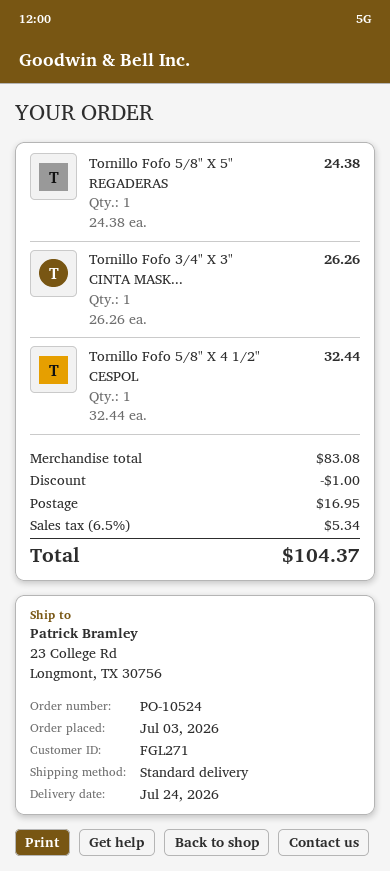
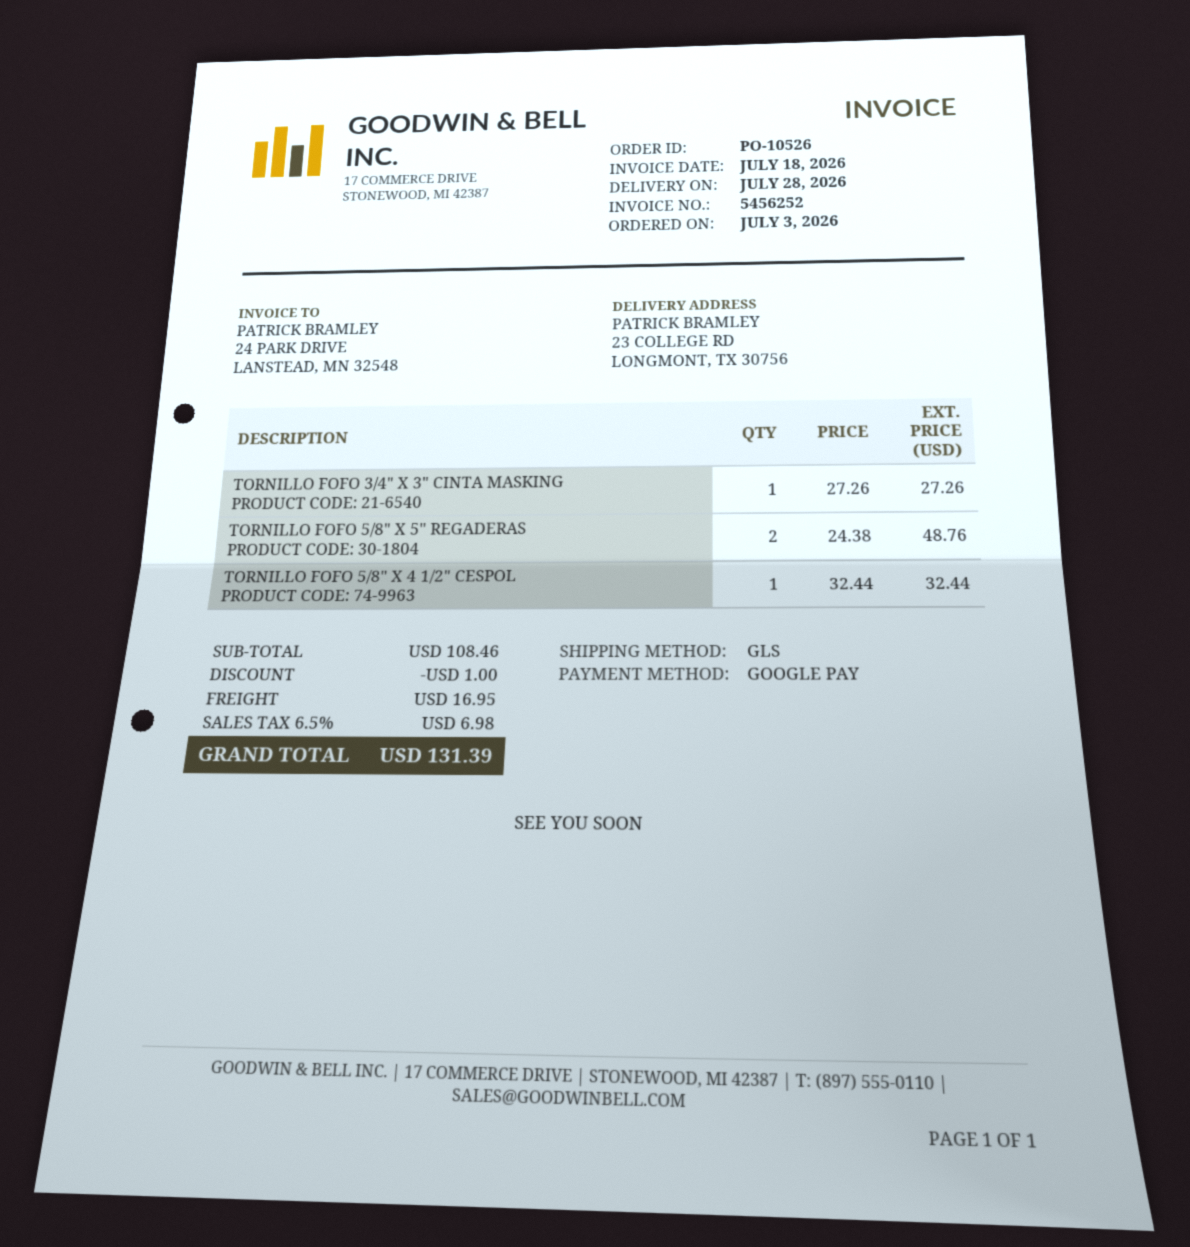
order number: PO-10524 -> PO-10526
delivery date: 2026-07-24 -> 2026-07-28
shipping method: standard -> GLS
Tornillo Fofo 5/8" X 5" REGADERAS: 1 x 24.38 = 24.38 -> 2 x 24.38 = 48.76
Tornillo Fofo 3/4" X 3" CINTA MASK...: 1 x 26.26 = 26.26 -> 1 x 27.26 = 27.26
subtotal: 83.08 -> 108.46
tax: 6.5% = 5.34 -> 6.5% = 6.98
total: 104.37 -> 131.39

